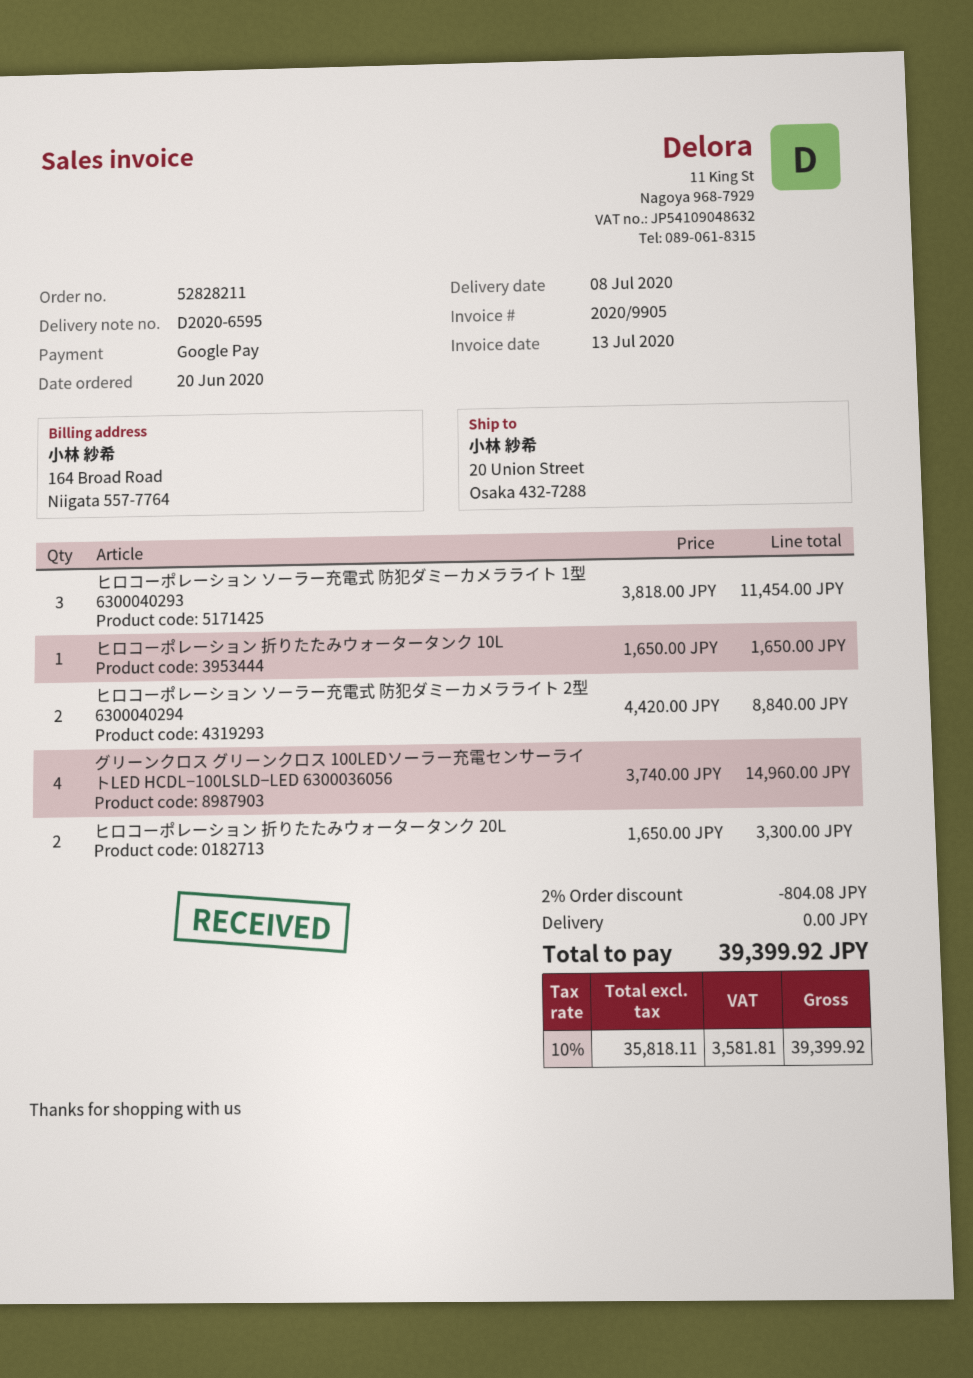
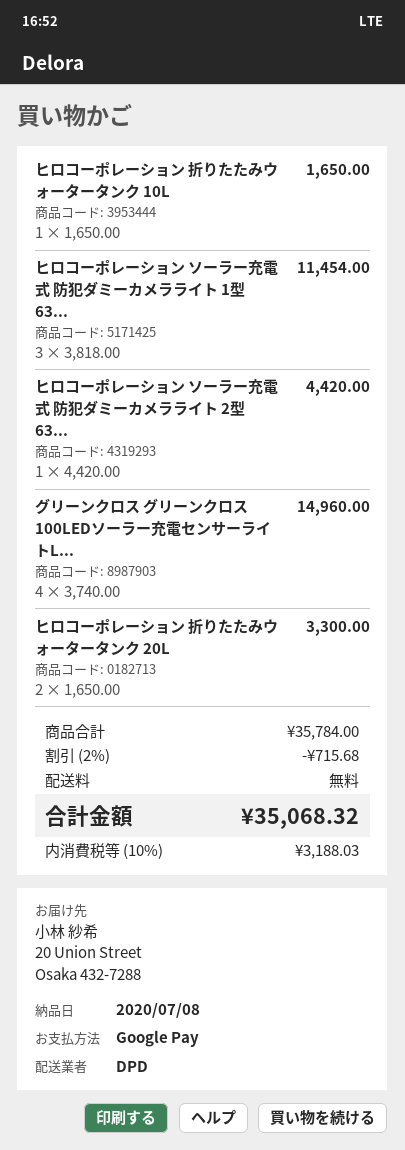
ヒロコーポレーション ソーラー充電式 防犯ダミーカメラライト 2型 6300040294: 2 x 4420.00 = 8840.00 -> 1 x 4420.00 = 4420.00
discount: 2% = 804.08 -> 2% = 715.68
tax: 10% = 3581.81 -> 10% = 3188.03
total: 39399.92 -> 35068.32

